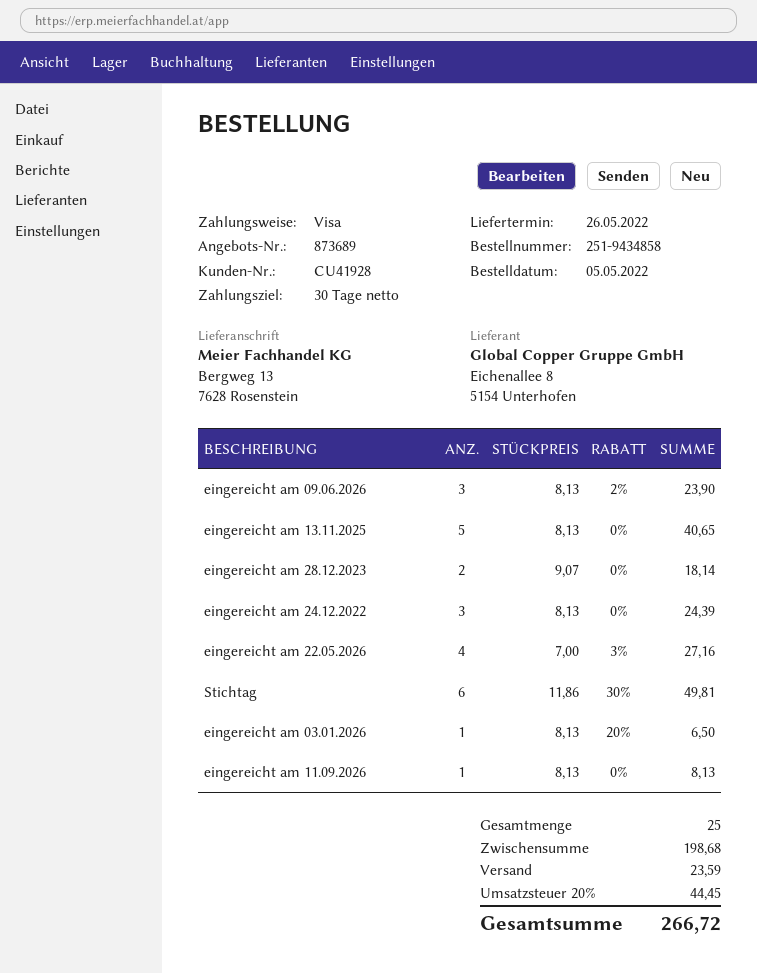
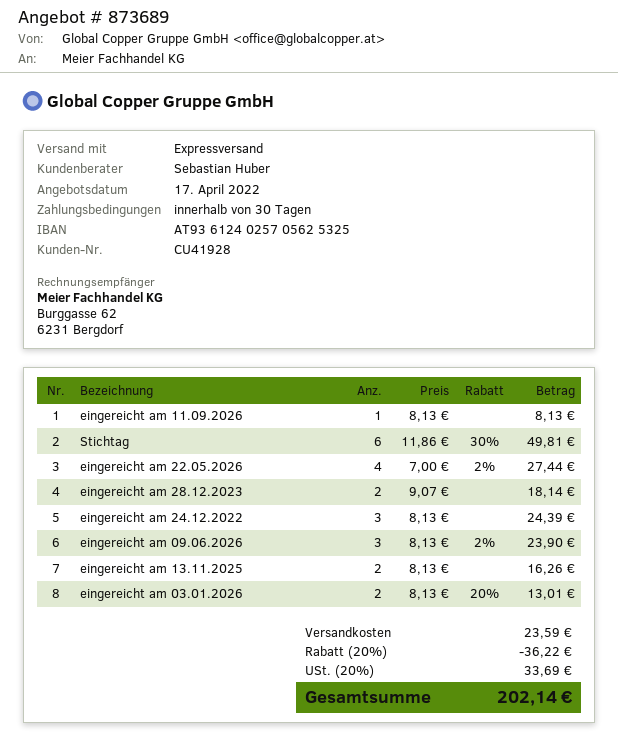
eingereicht am 13.11.2025: 5 x 8.13 = 40.65 -> 2 x 8.13 = 16.26
eingereicht am 22.05.2026: 4 x 7.00 - 3% = 27.16 -> 4 x 7.00 - 2% = 27.44
eingereicht am 03.01.2026: 1 x 8.13 - 20% = 6.50 -> 2 x 8.13 - 20% = 13.01
discount: none -> 20% = 36.22
tax: 20% = 44.45 -> 20% = 33.69
total: 266.72 -> 202.14

